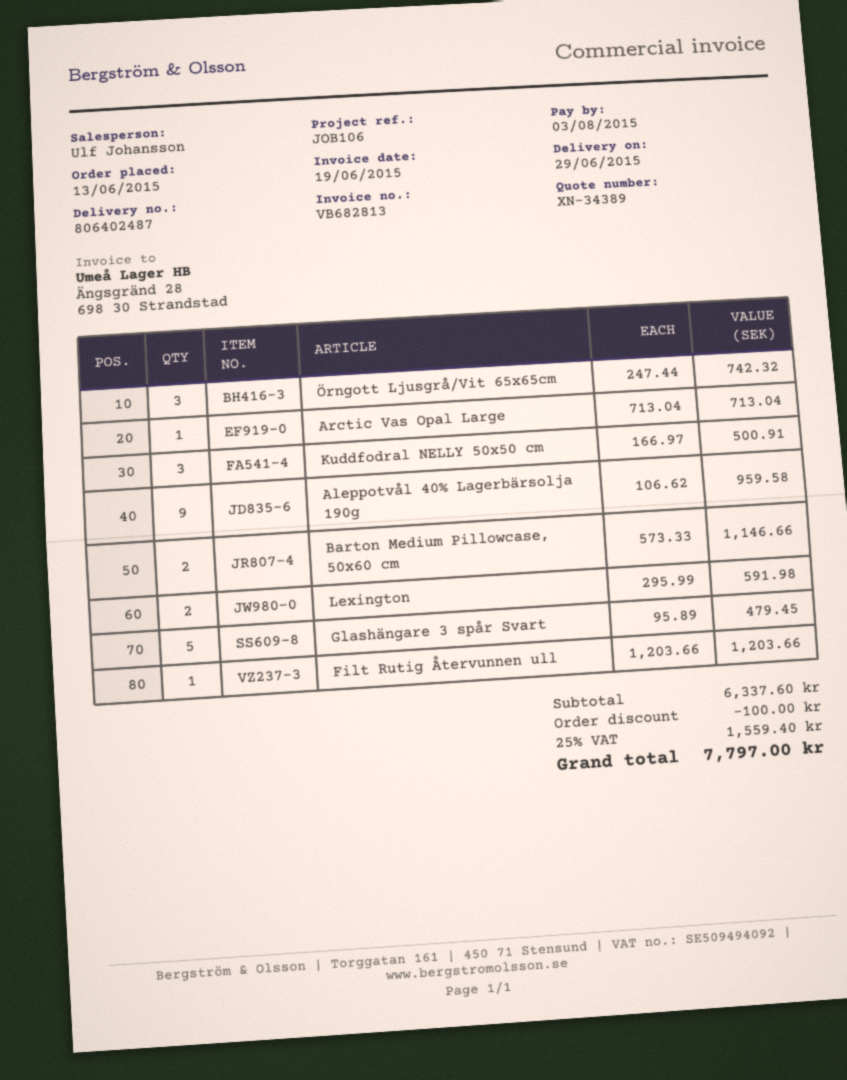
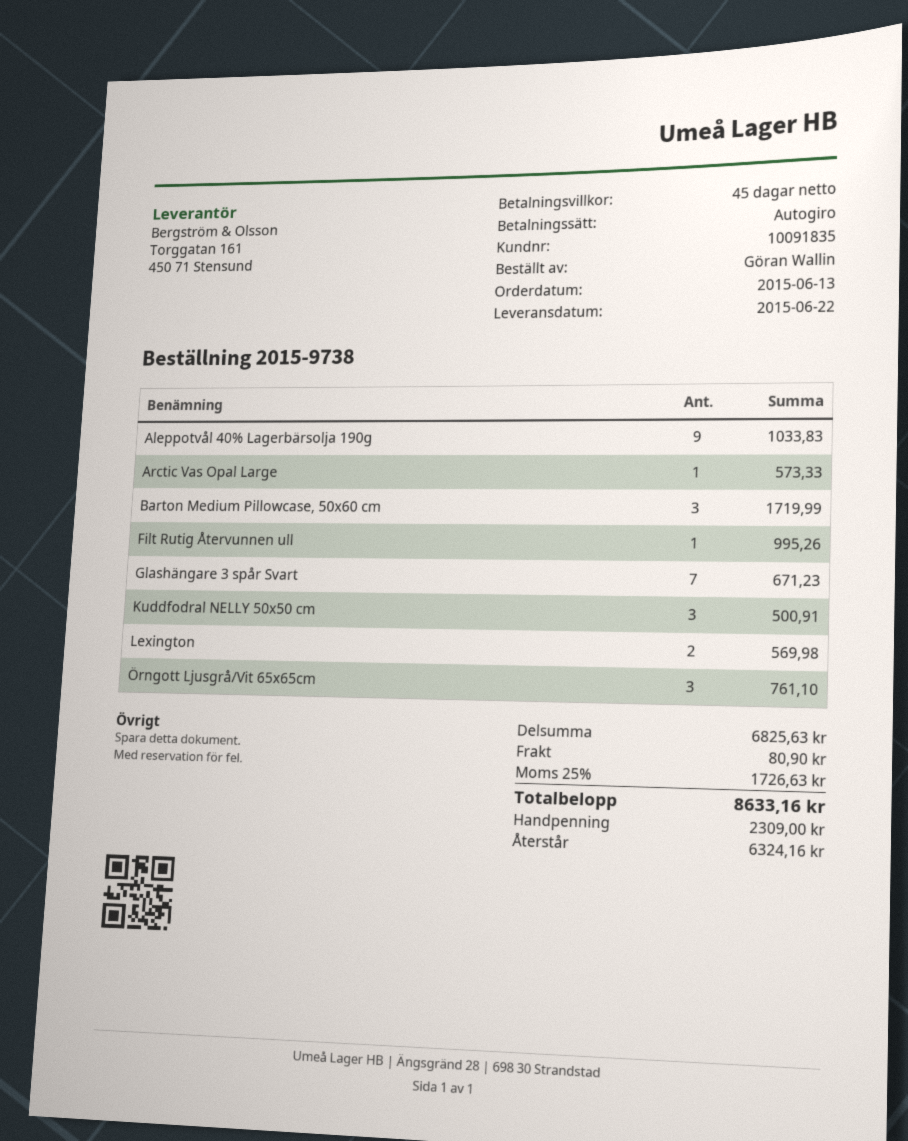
delivery date: 2015-06-29 -> 2015-06-22
Örngott Ljusgrå/Vit 65x65cm: 3 for 742.32 -> 3 for 761.10
Arctic Vas Opal Large: 1 for 713.04 -> 1 for 573.33
Aleppotvål 40% Lagerbärsolja 190g: 9 for 959.58 -> 9 for 1033.83
Barton Medium Pillowcase, 50x60 cm: 2 for 1146.66 -> 3 for 1719.99
Lexington: 2 for 591.98 -> 2 for 569.98
Glashängare 3 spår Svart: 5 for 479.45 -> 7 for 671.23
Filt Rutig Återvunnen ull: 1 for 1203.66 -> 1 for 995.26
subtotal: 6337.60 -> 6825.63
discount: 100.00 -> none
shipping: none -> 80.90
tax: 25% = 1559.40 -> 25% = 1726.63
total: 7797.00 -> 8633.16

